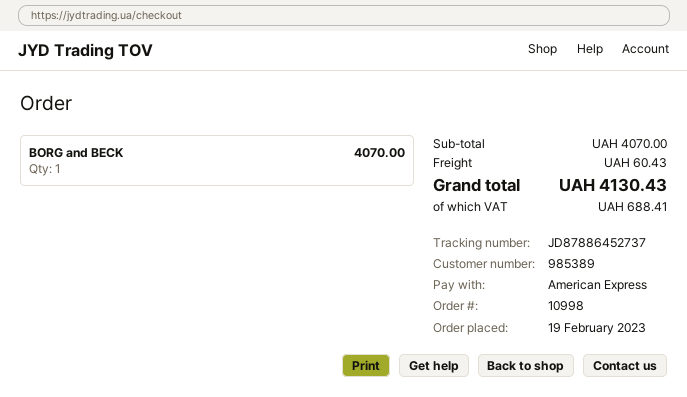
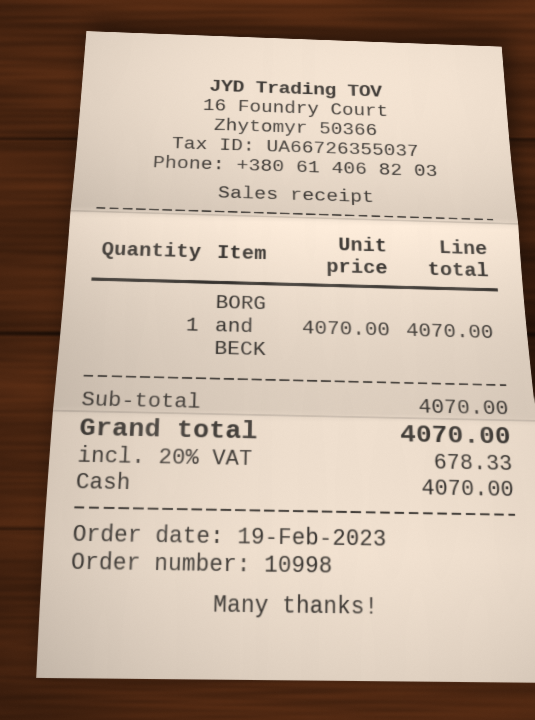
payment method: American Express -> cash
shipping: 60.43 -> none
tax: 688.41 -> 678.33
total: 4130.43 -> 4070.00

